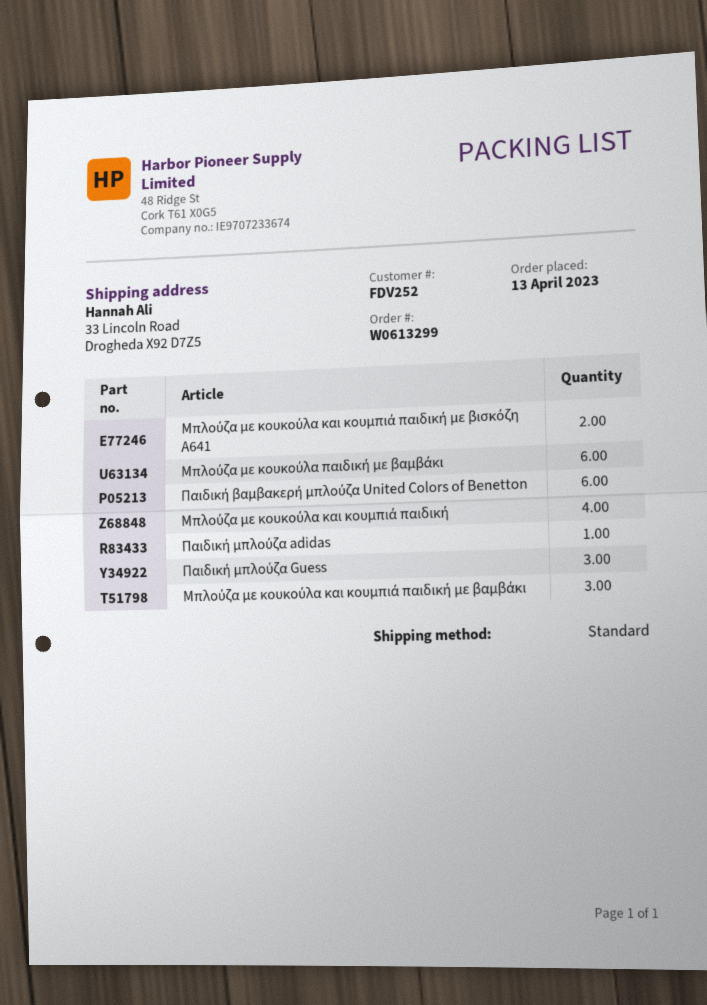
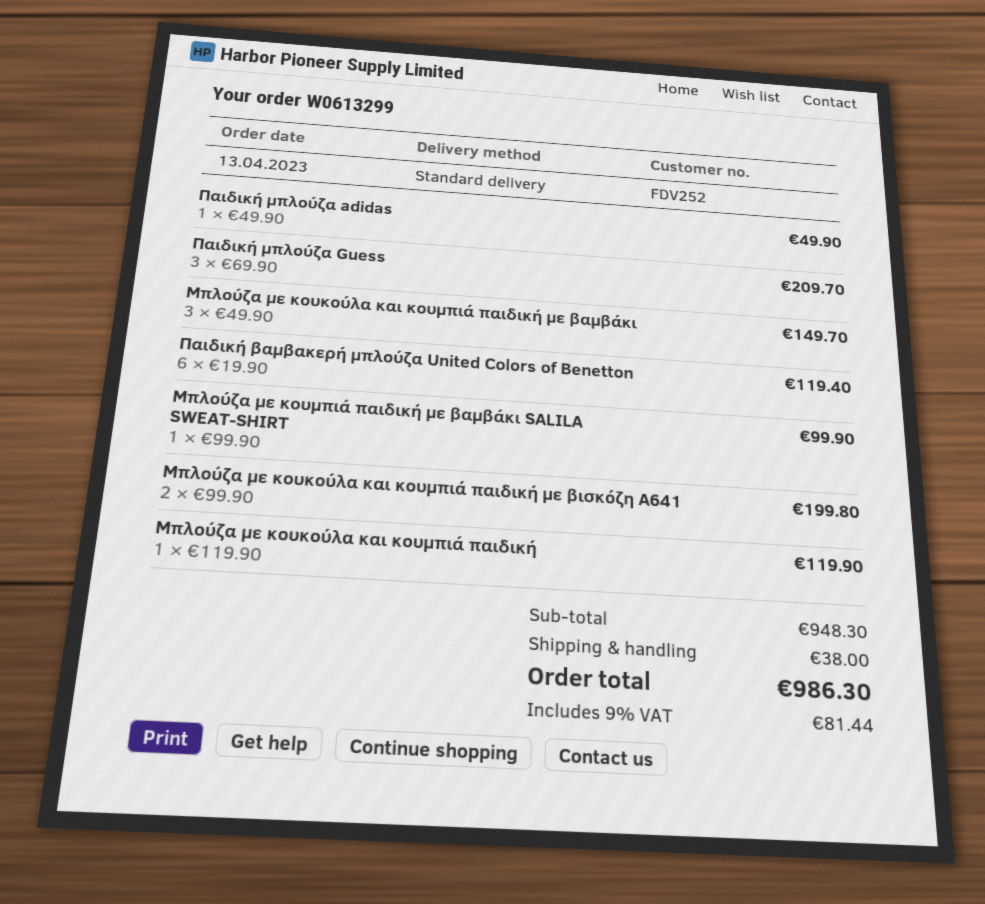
Μπλούζα με κουκούλα παιδική με βαμβάκι: 6 -> none
Μπλούζα με κουκούλα και κουμπιά παιδική: 4 -> 1
Μπλούζα με κουμπιά παιδική με βαμβάκι SALILA SWEAT-SHIRT: none -> 1

